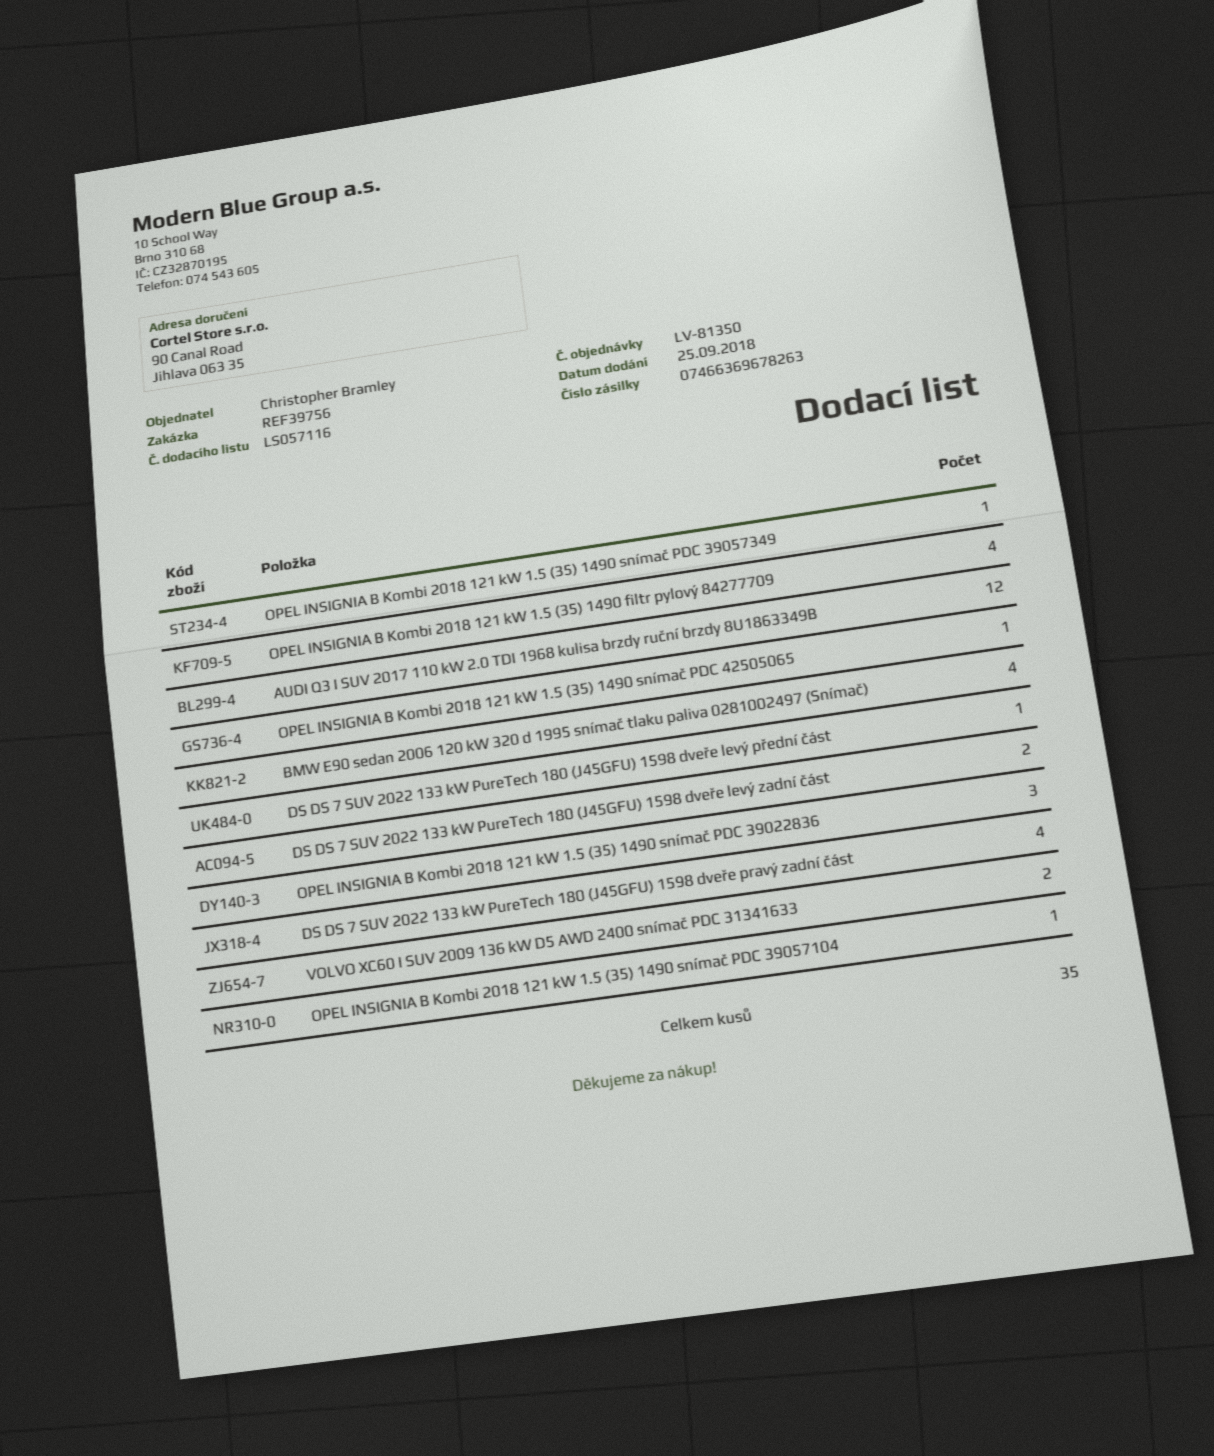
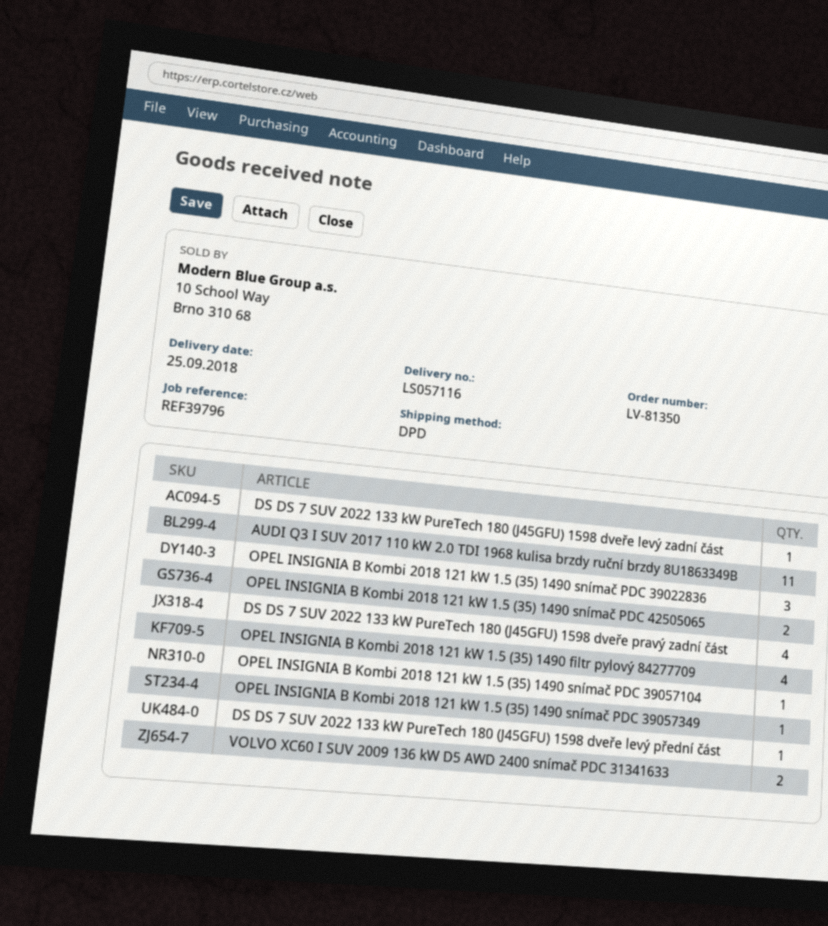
reference: REF39756 -> REF39796
AUDI Q3 I SUV 2017 110 kW 2.0 TDI 1968 kulisa brzdy ruční brzdy 8U1863349B: 12 -> 11
OPEL INSIGNIA B Kombi 2018 121 kW 1.5 (35) 1490 snímač PDC 42505065: 1 -> 2
BMW E90 sedan 2006 120 kW 320 d 1995 snímač tlaku paliva 0281002497 (Snímač): 4 -> none
DS DS 7 SUV 2022 133 kW PureTech 180 (J45GFU) 1598 dveře levý zadní část: 2 -> 1

